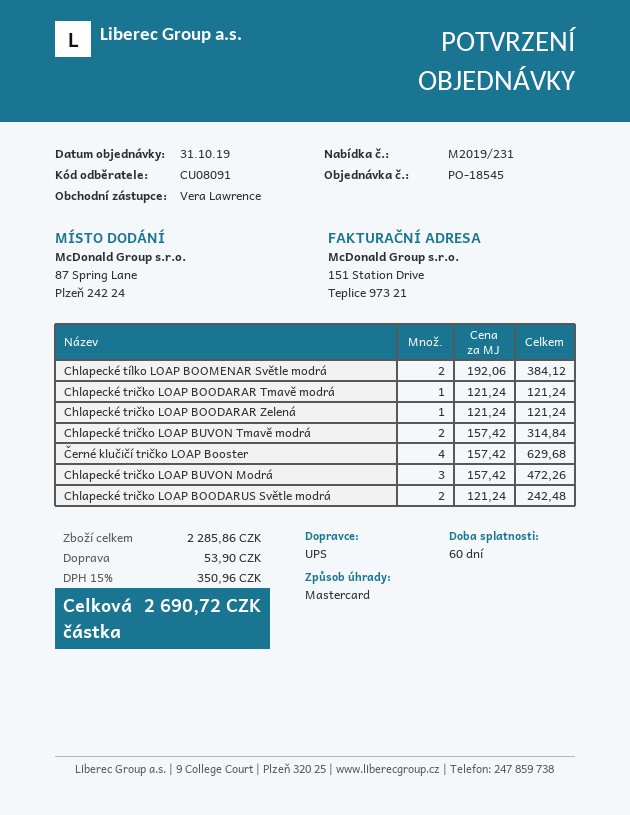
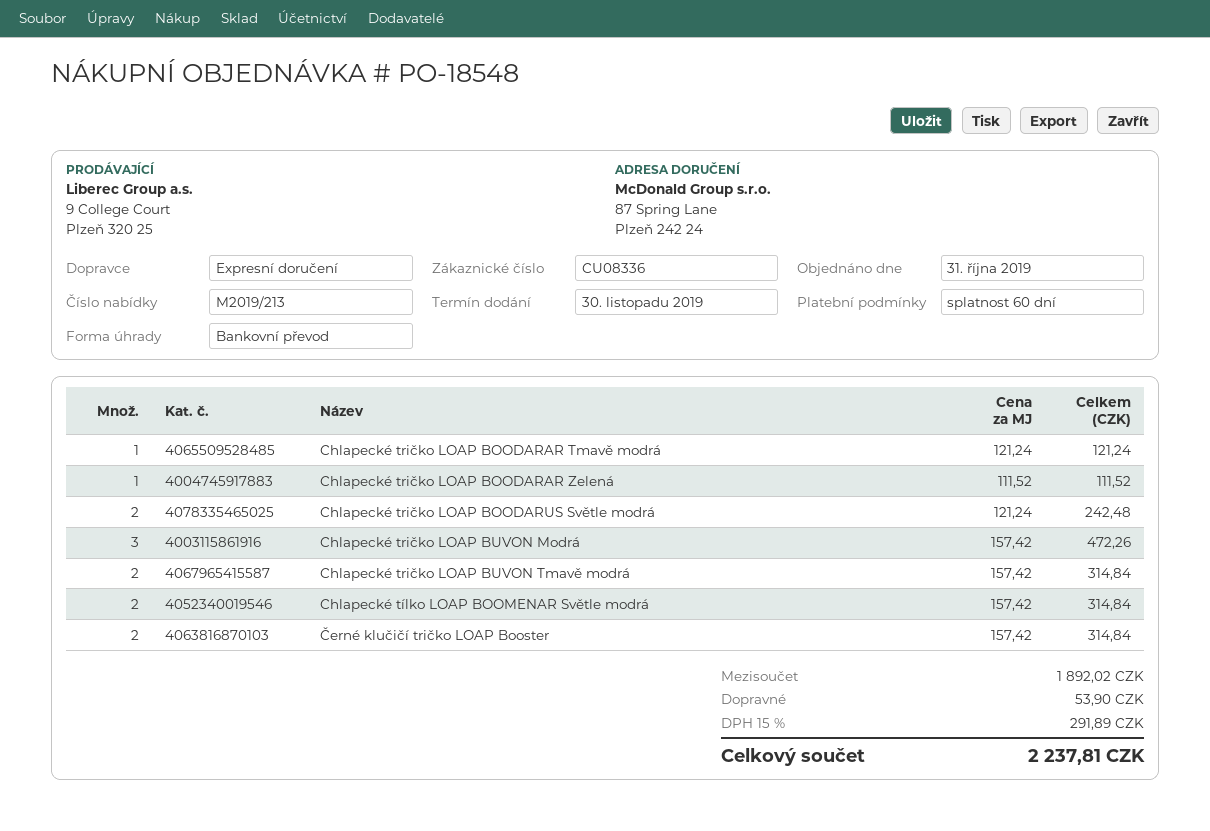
quote number: M2019/231 -> M2019/213
order number: PO-18545 -> PO-18548
customer number: CU08091 -> CU08336
payment method: Mastercard -> bank transfer
shipping method: UPS -> express
Chlapecké tílko LOAP BOOMENAR Světle modrá: 2 x 192.06 = 384.12 -> 2 x 157.42 = 314.84
Chlapecké tričko LOAP BOODARAR Zelená: 1 x 121.24 = 121.24 -> 1 x 111.52 = 111.52
Černé klučičí tričko LOAP Booster: 4 x 157.42 = 629.68 -> 2 x 157.42 = 314.84
subtotal: 2285.86 -> 1892.02
tax: 15% = 350.96 -> 15% = 291.89
total: 2690.72 -> 2237.81

